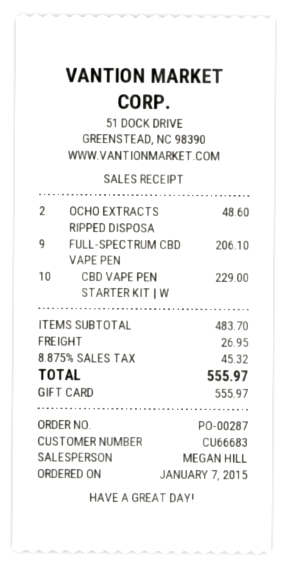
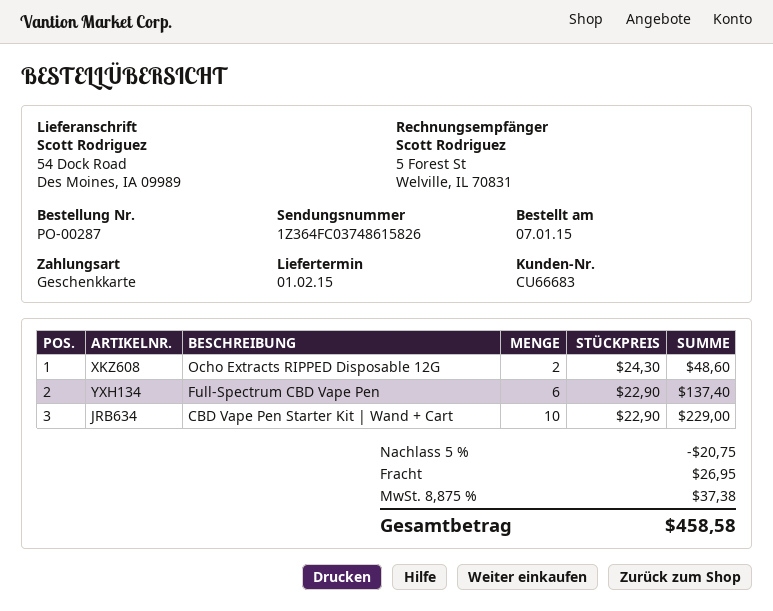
FULL-SPECTRUM CBD VAPE PEN: 9 for 206.10 -> 6 for 137.40
discount: none -> 5% = 20.75
tax: 8.875% = 45.32 -> 8.875% = 37.38
total: 555.97 -> 458.58

